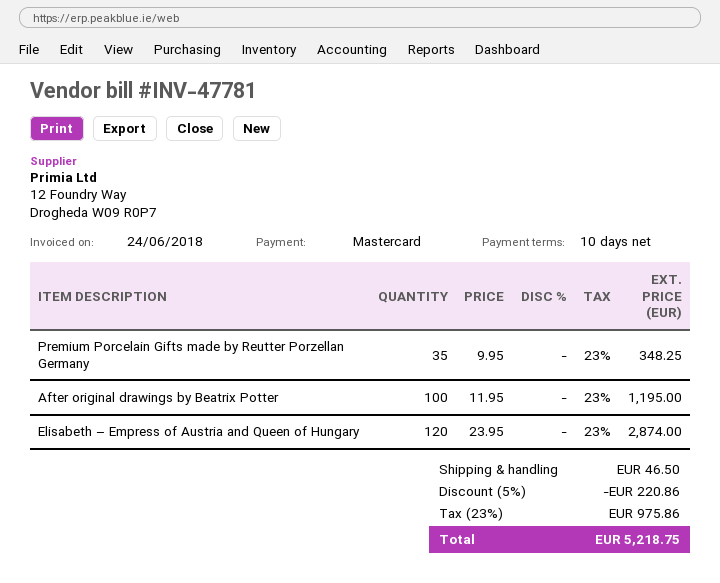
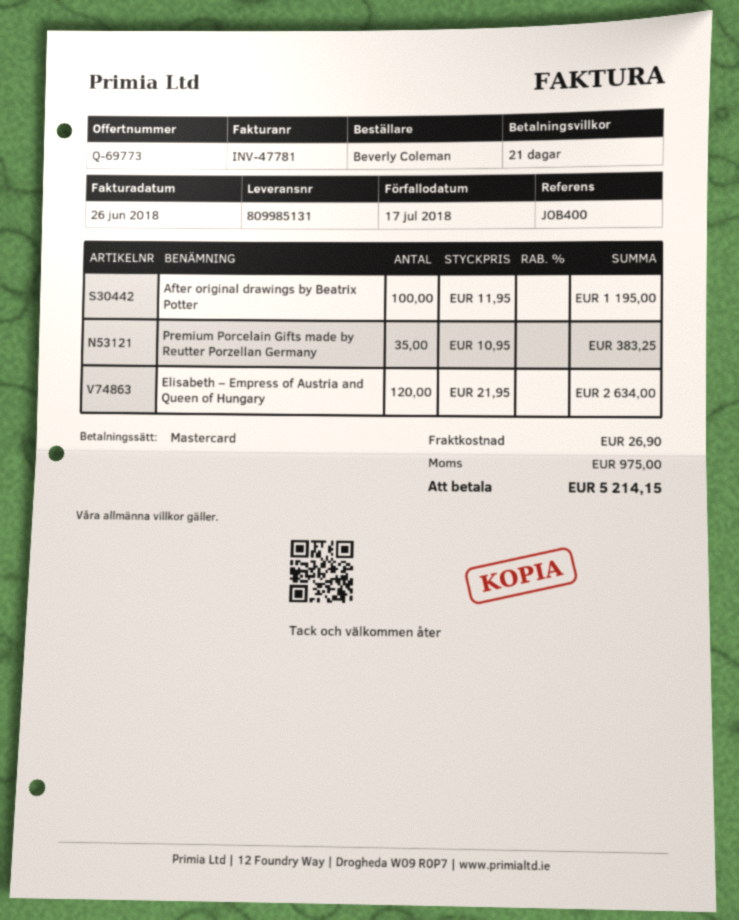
invoice date: 2018-06-24 -> 2018-06-26
payment terms: 10 days -> 21 days
Premium Porcelain Gifts made by Reutter Porzellan Germany: 35 x 9.95 = 348.25 -> 35 x 10.95 = 383.25
Elisabeth – Empress of Austria and Queen of Hungary: 120 x 23.95 = 2874.00 -> 120 x 21.95 = 2634.00
discount: 5% = 220.86 -> none
shipping: 46.50 -> 26.90
tax: 975.86 -> 975.00
total: 5218.75 -> 5214.15

